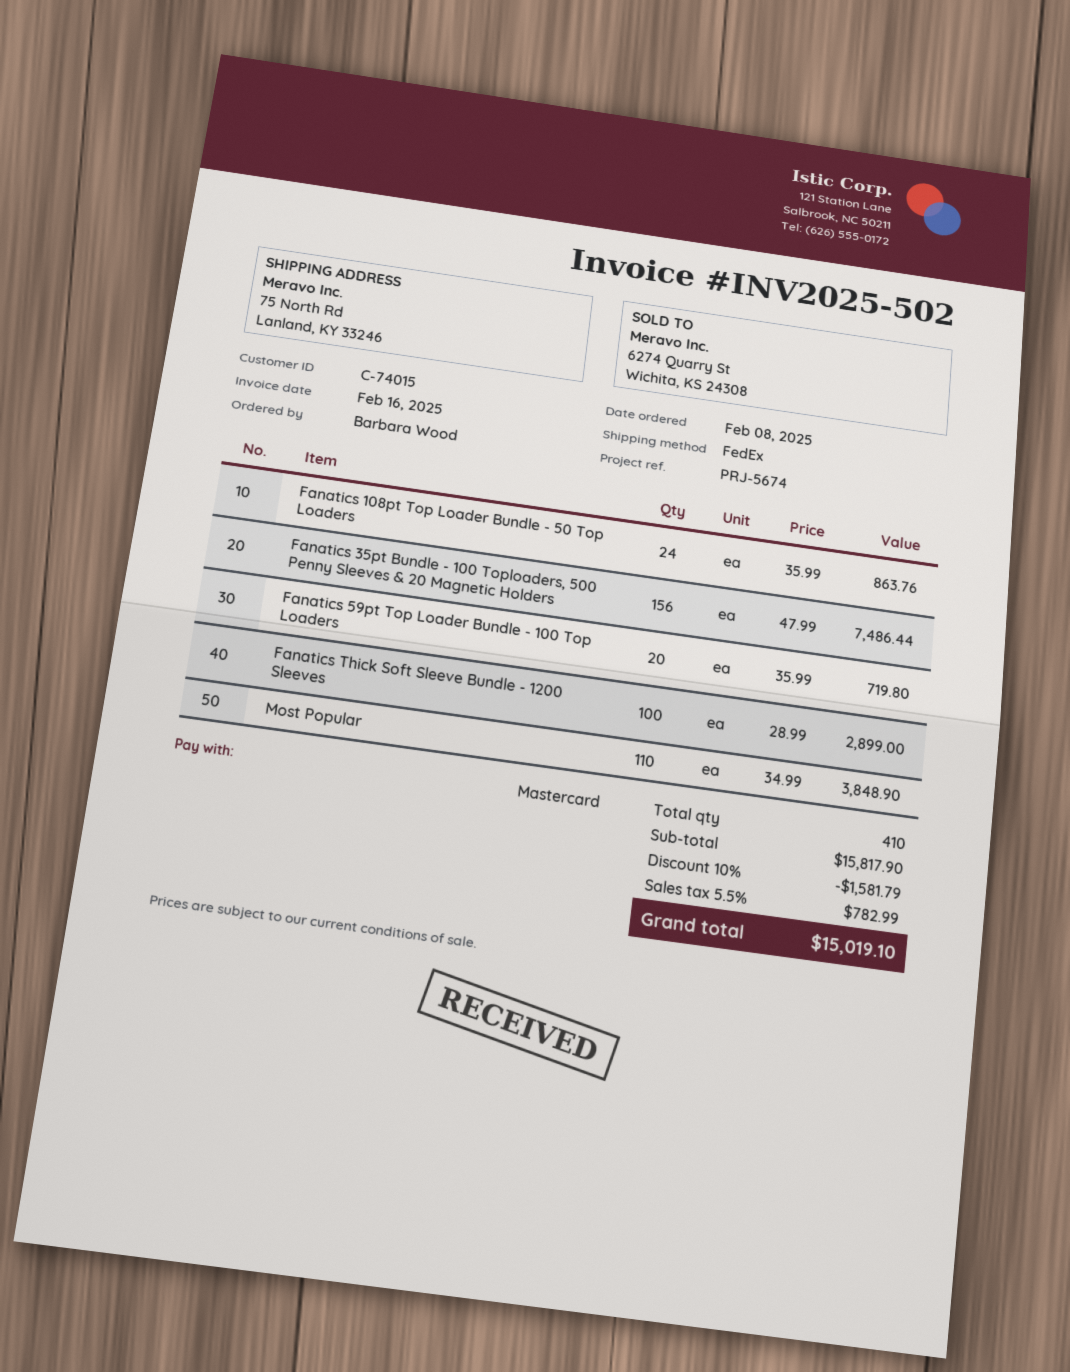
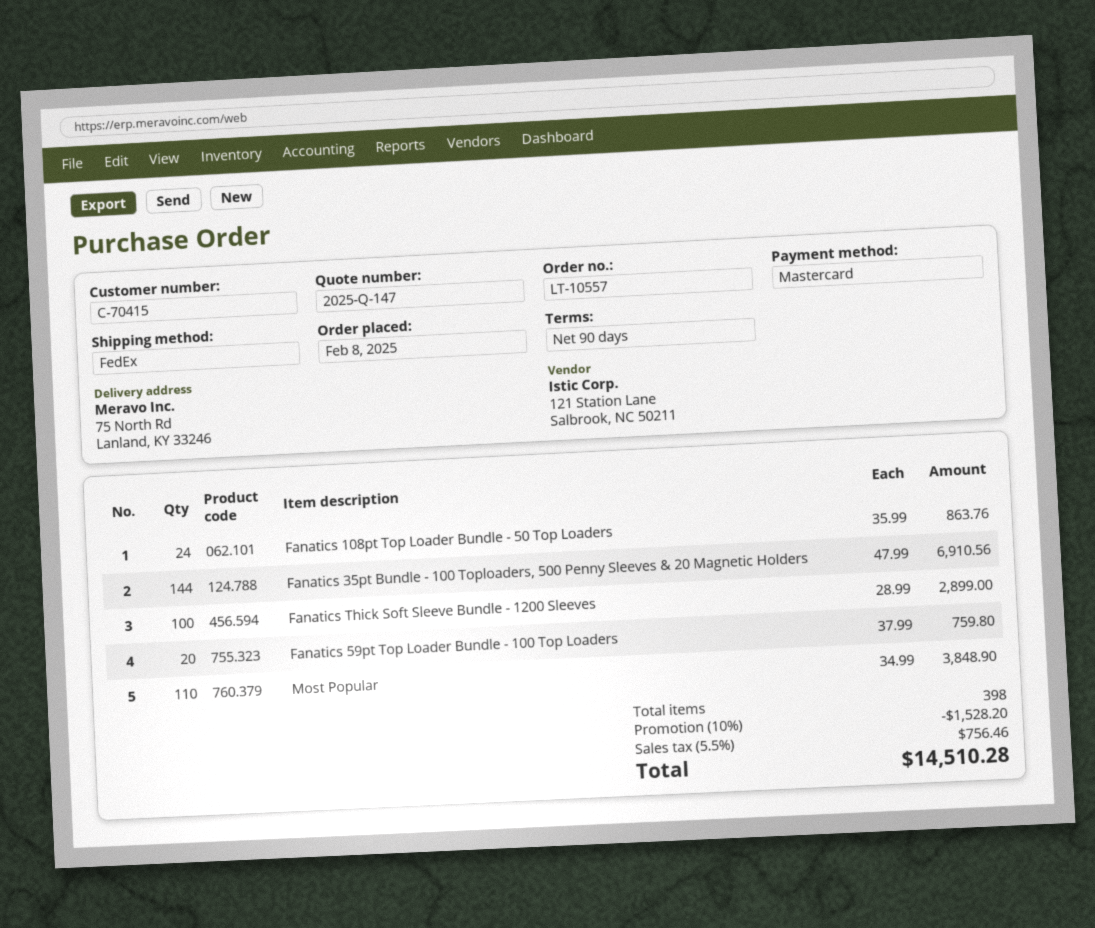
customer number: C-74015 -> C-70415
Fanatics 35pt Bundle - 100 Toploaders, 500 Penny Sleeves & 20 Magnetic Holders: 156 x 47.99 = 7486.44 -> 144 x 47.99 = 6910.56
Fanatics 59pt Top Loader Bundle - 100 Top Loaders: 20 x 35.99 = 719.80 -> 20 x 37.99 = 759.80
total quantity: 410 -> 398
discount: 10% = 1581.79 -> 10% = 1528.20
tax: 5.5% = 782.99 -> 5.5% = 756.46
total: 15019.10 -> 14510.28

